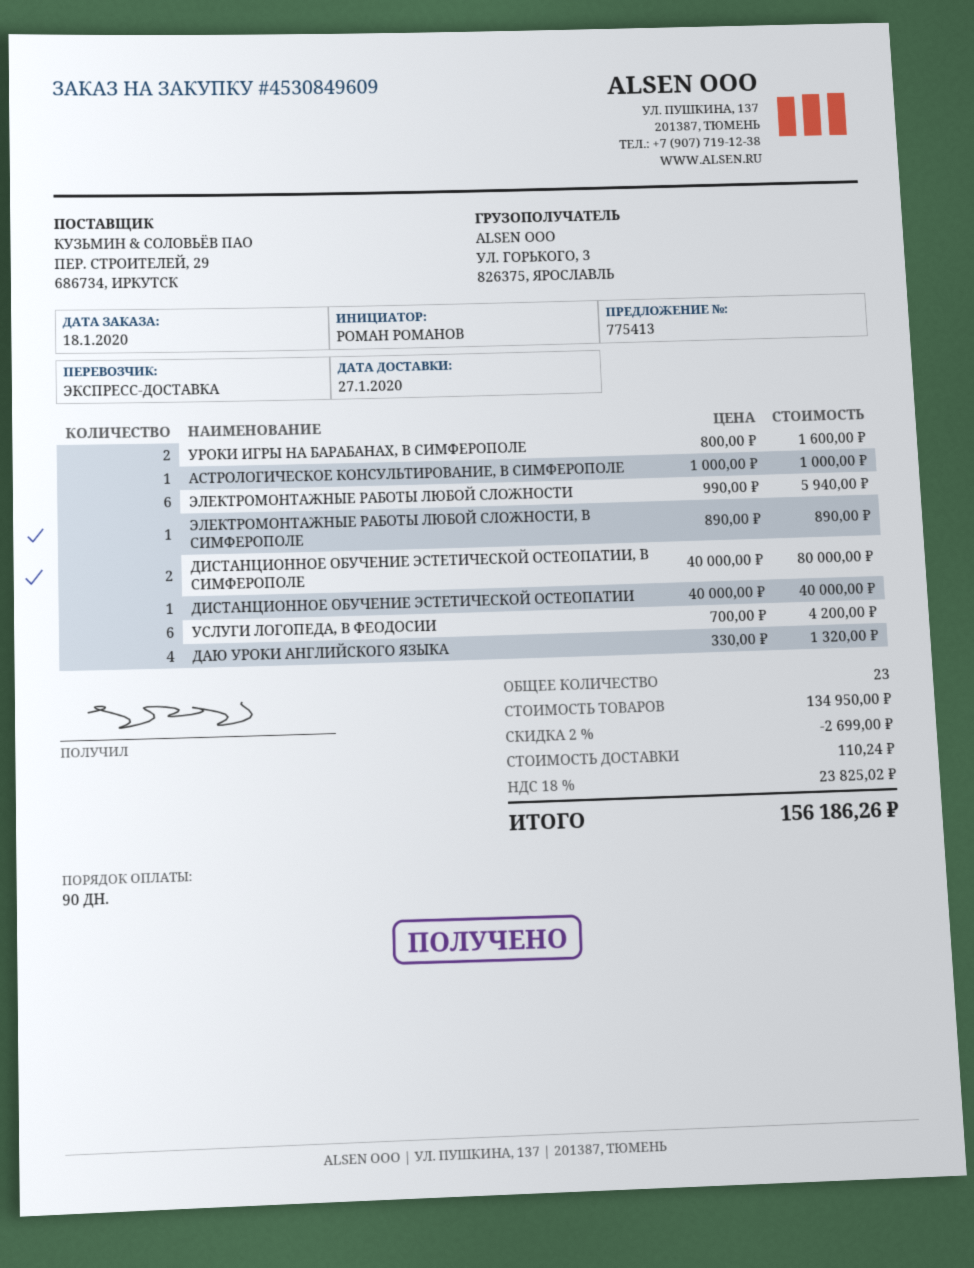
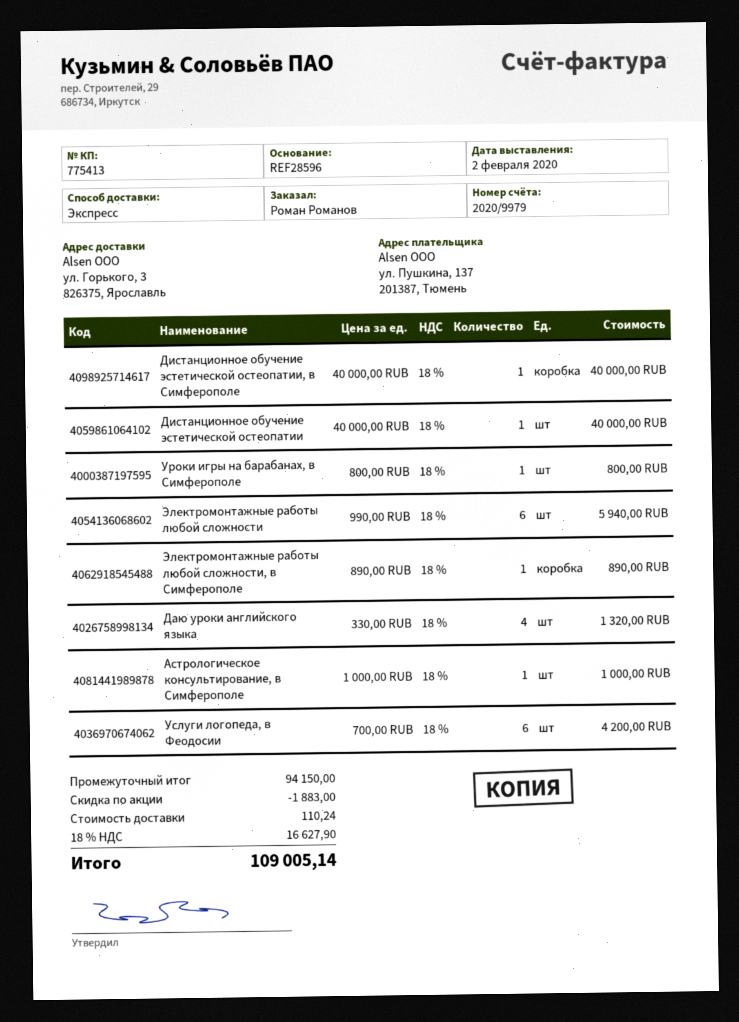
УРОКИ ИГРЫ НА БАРАБАНАХ, В СИМФЕРОПОЛЕ: 2 x 800.00 = 1600.00 -> 1 x 800.00 = 800.00
ДИСТАНЦИОННОЕ ОБУЧЕНИЕ ЭСТЕТИЧЕСКОЙ ОСТЕОПАТИИ, В СИМФЕРОПОЛЕ: 2 x 40000.00 = 80000.00 -> 1 x 40000.00 = 40000.00
subtotal: 134950.00 -> 94150.00
discount: 2699.00 -> 1883.00
tax: 18% = 23825.02 -> 18% = 16627.90
total: 156186.26 -> 109005.14

